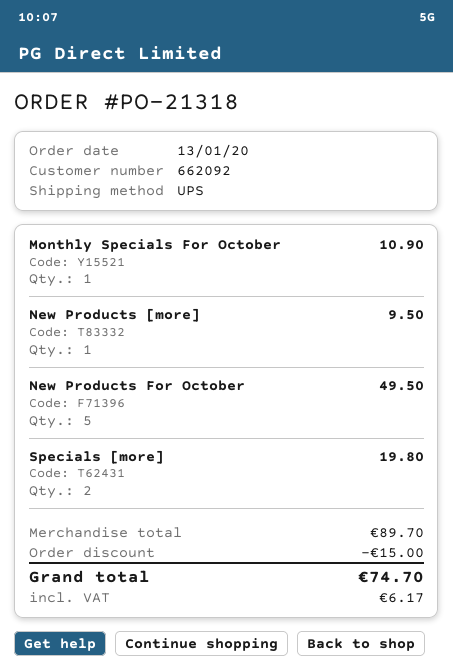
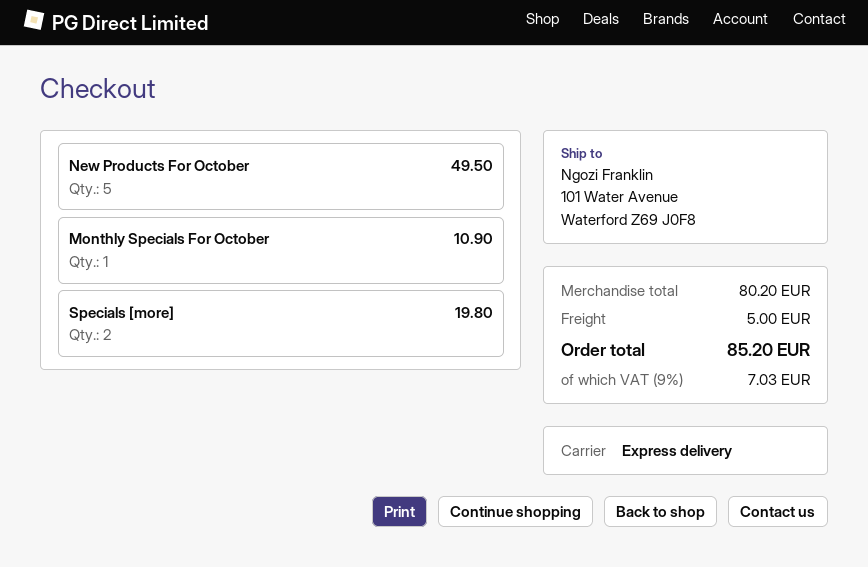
shipping method: UPS -> express
New Products [more]: 1 for 9.50 -> none
subtotal: 89.70 -> 80.20
discount: 15.00 -> none
shipping: none -> 5.00
tax: 6.17 -> 7.03
total: 74.70 -> 85.20

